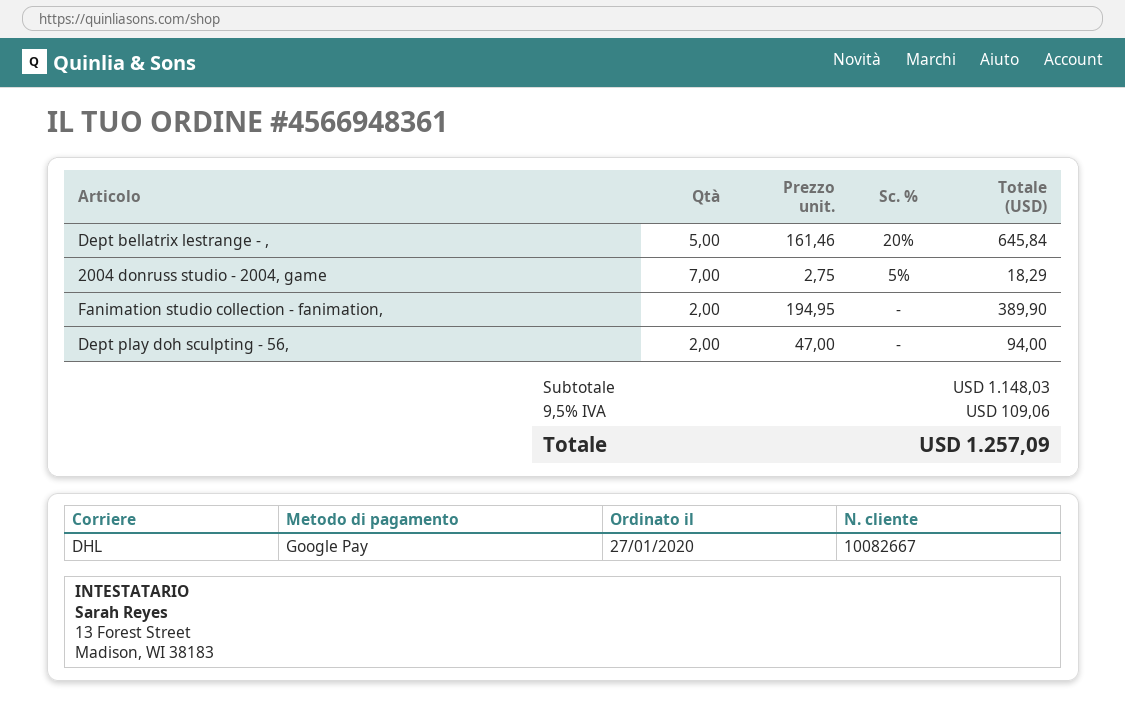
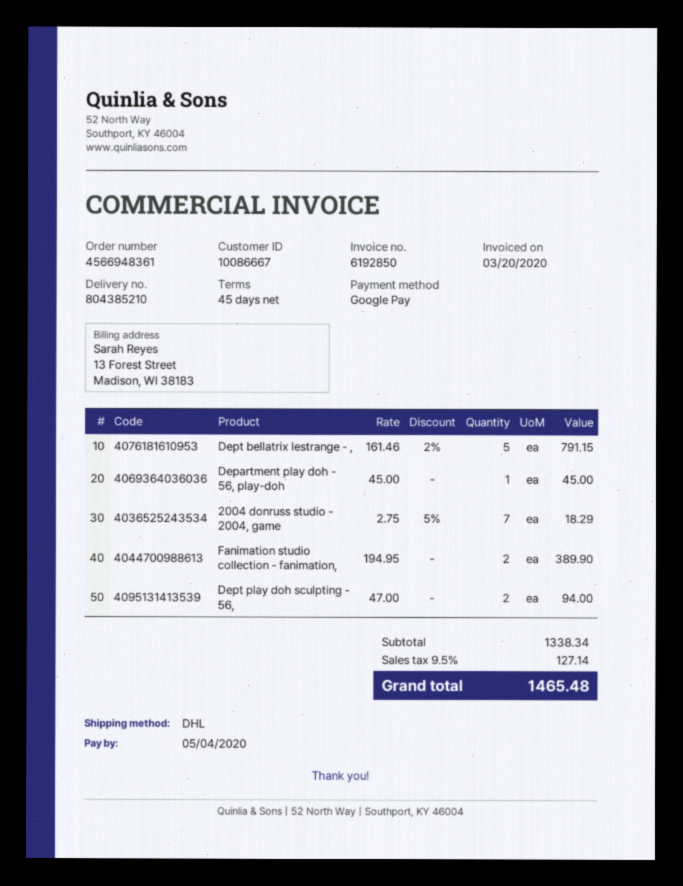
customer number: 10082667 -> 10086667
Dept bellatrix lestrange - ,: 5 x 161.46 - 20% = 645.84 -> 5 x 161.46 - 2% = 791.15
Department play doh - 56, play-doh: none -> 1 x 45.00 = 45.00
subtotal: 1148.03 -> 1338.34
tax: 9.5% = 109.06 -> 9.5% = 127.14
total: 1257.09 -> 1465.48

